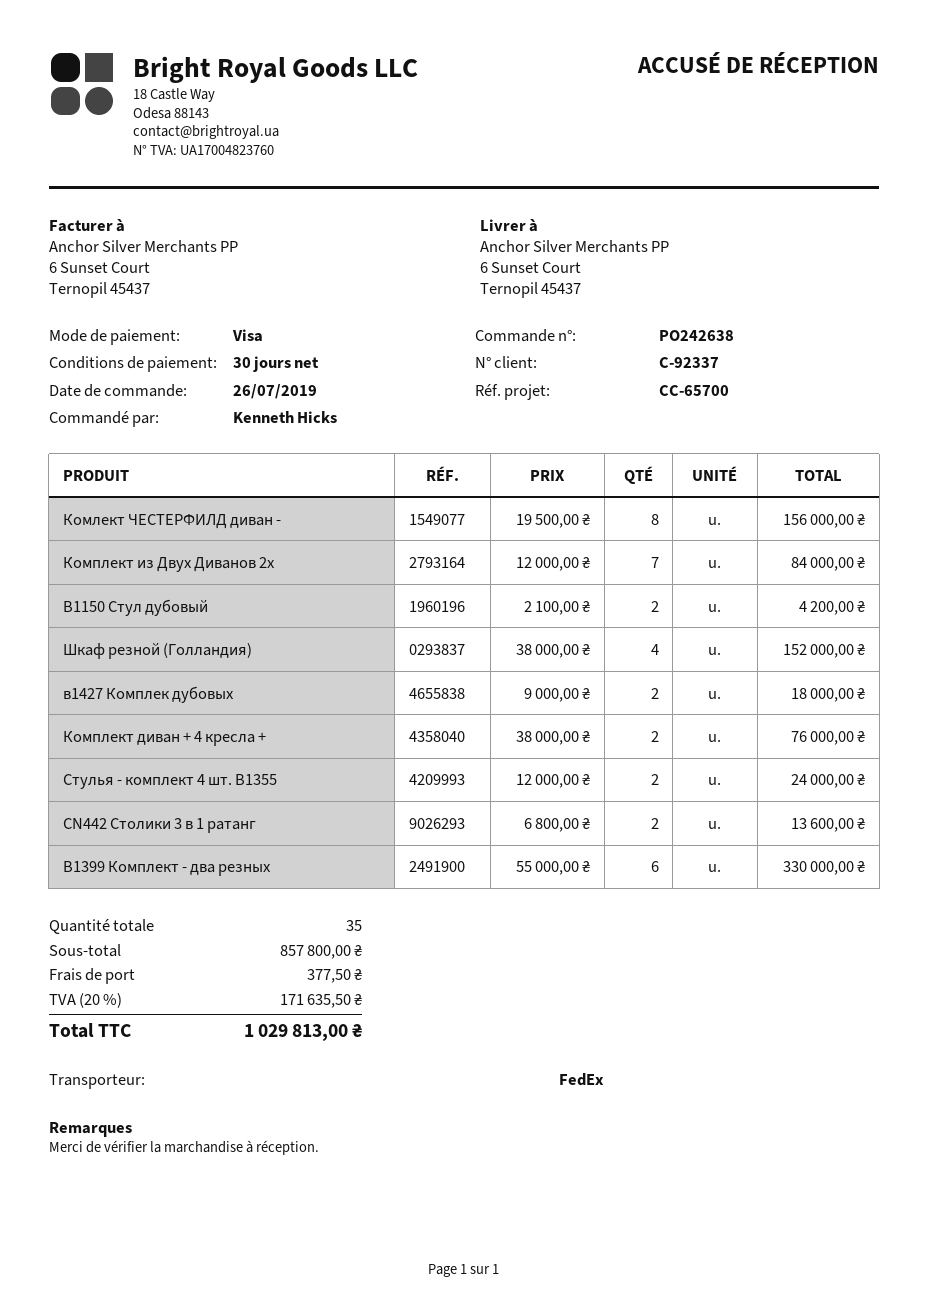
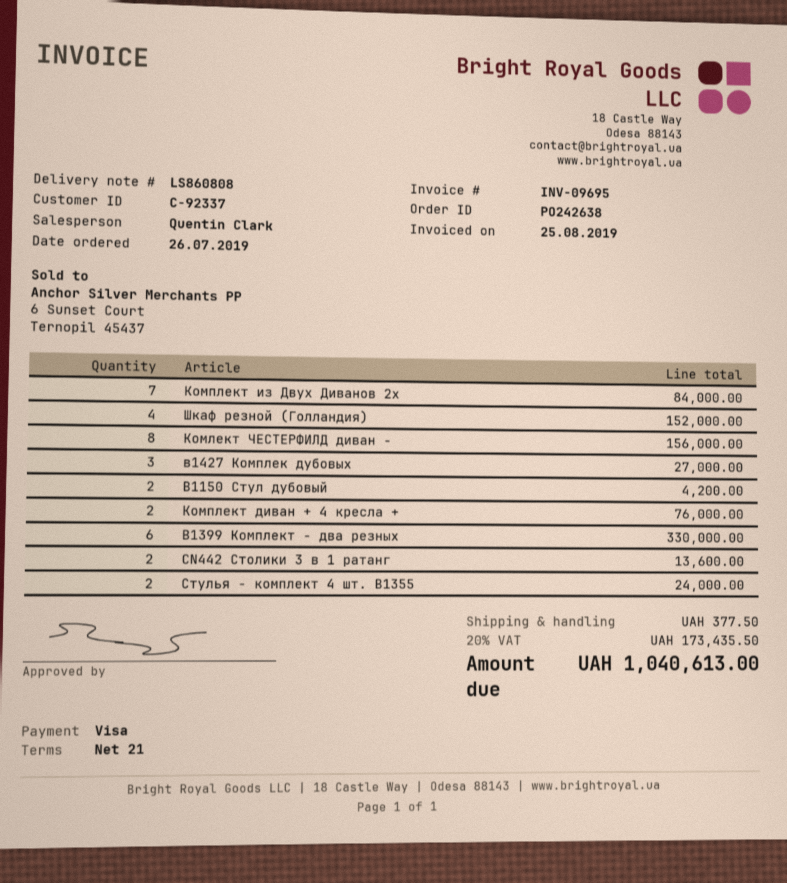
payment terms: 30 days -> 21 days
в1427 Комплек дубовых: 2 for 18000.00 -> 3 for 27000.00
tax: 20% = 171635.50 -> 20% = 173435.50
total: 1029813.00 -> 1040613.00

